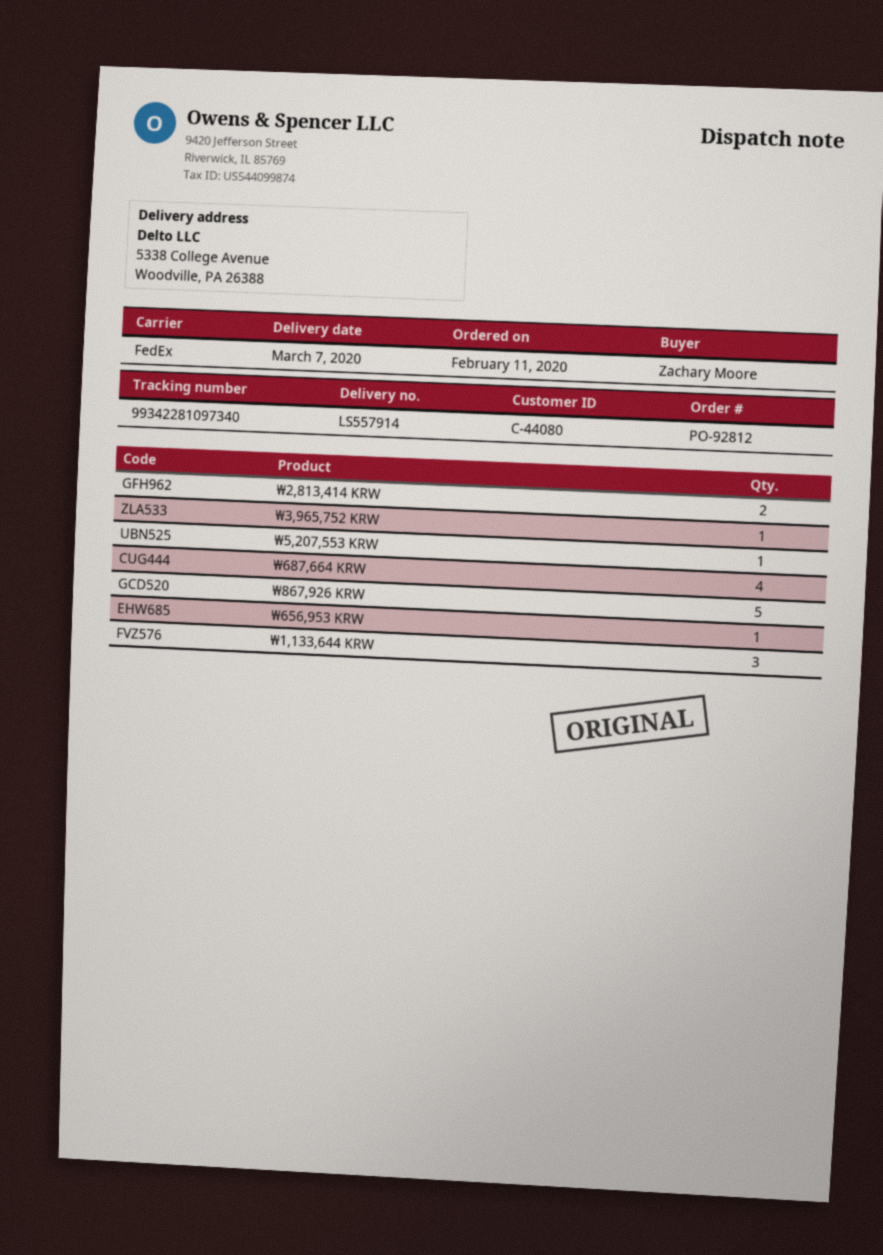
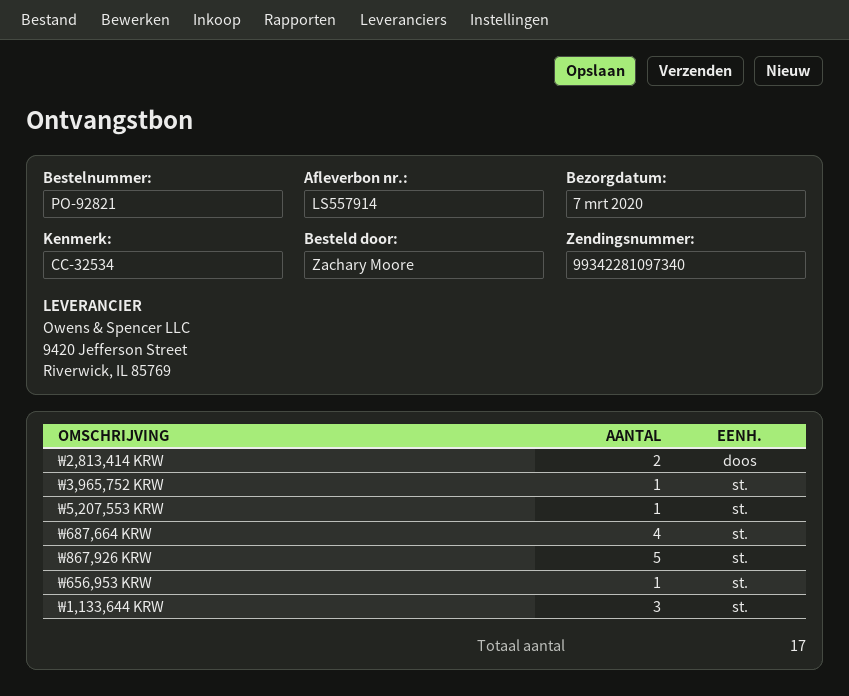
order number: PO-92812 -> PO-92821

